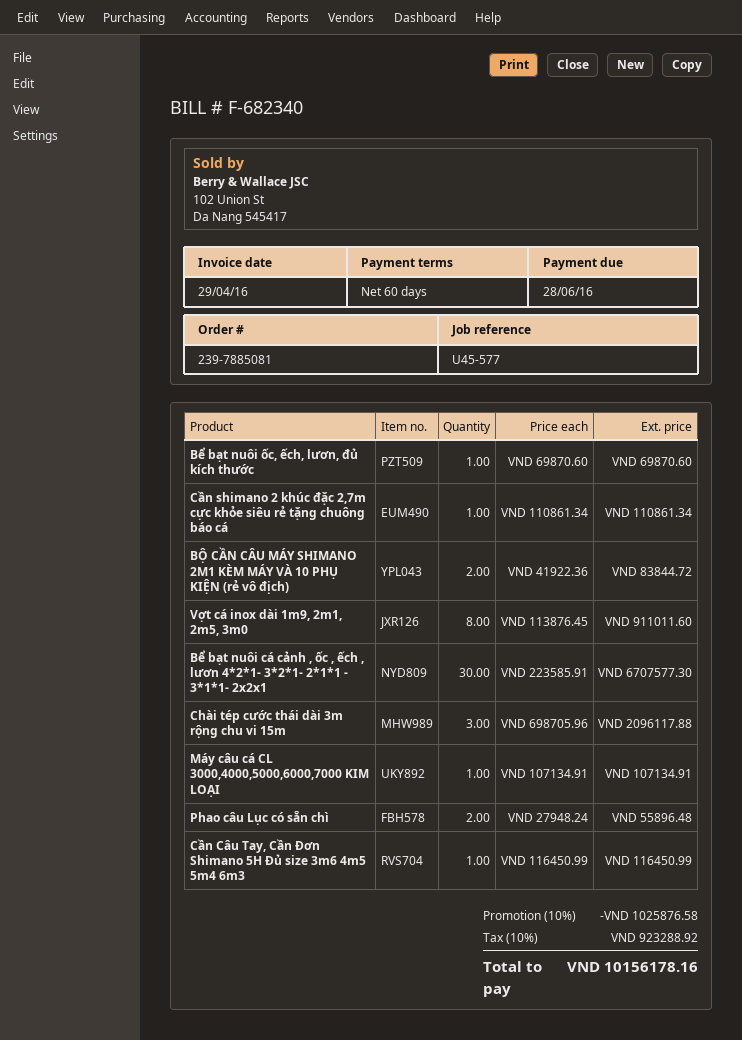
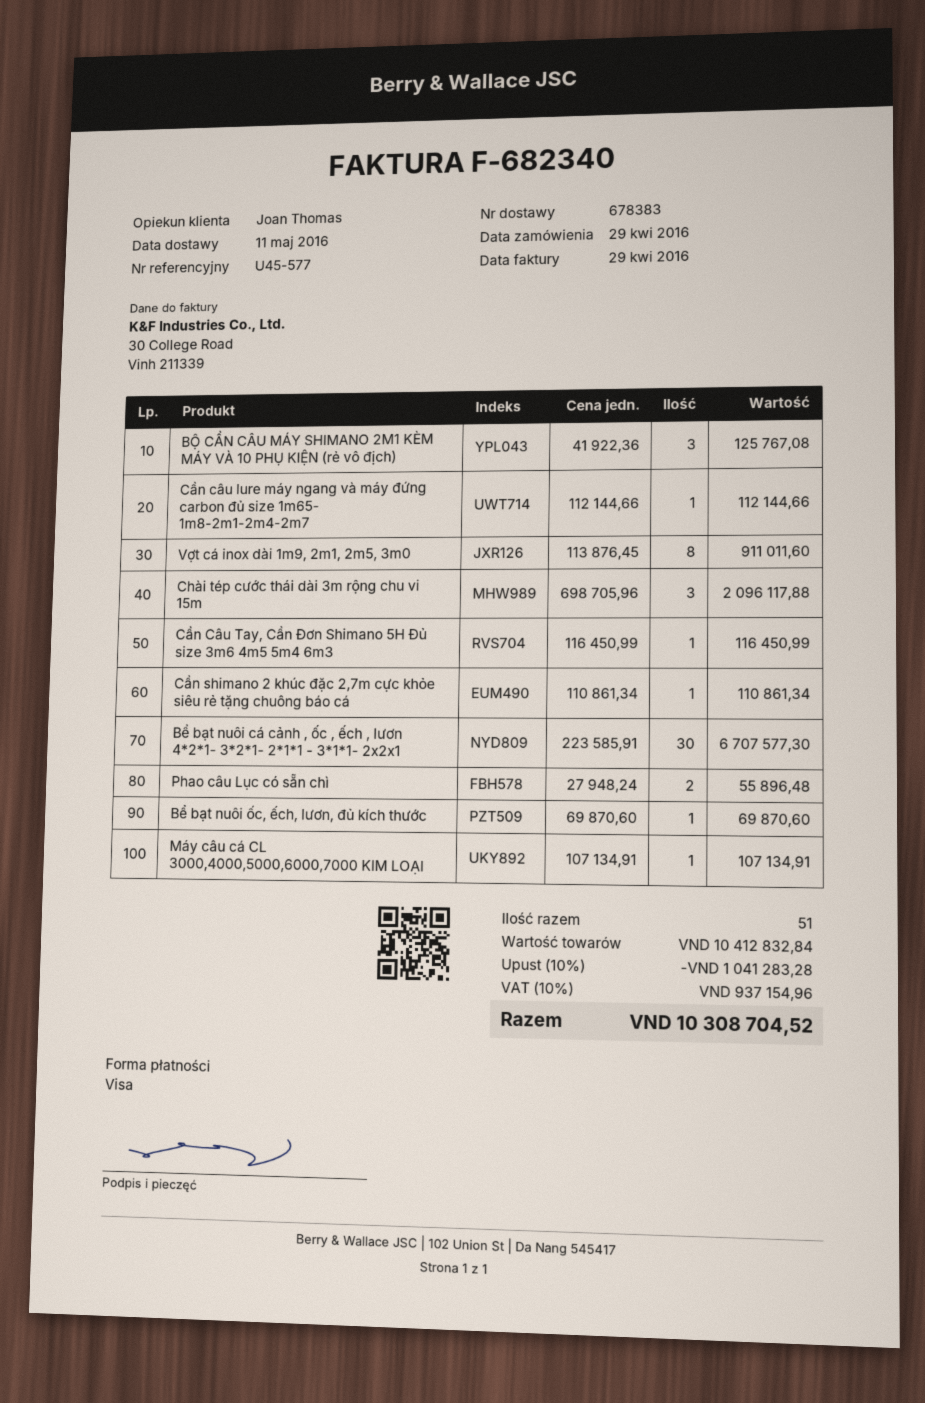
BỘ CẦN CÂU MÁY SHIMANO 2M1 KÈM MÁY VÀ 10 PHỤ KIỆN (rẻ vô địch): 2 x 41922.36 = 83844.72 -> 3 x 41922.36 = 125767.08
Cần câu lure máy ngang và máy đứng carbon đủ size 1m65- 1m8-2m1-2m4-2m7: none -> 1 x 112144.66 = 112144.66
discount: 10% = 1025876.58 -> 10% = 1041283.28
tax: 10% = 923288.92 -> 10% = 937154.96
total: 10156178.16 -> 10308704.52

